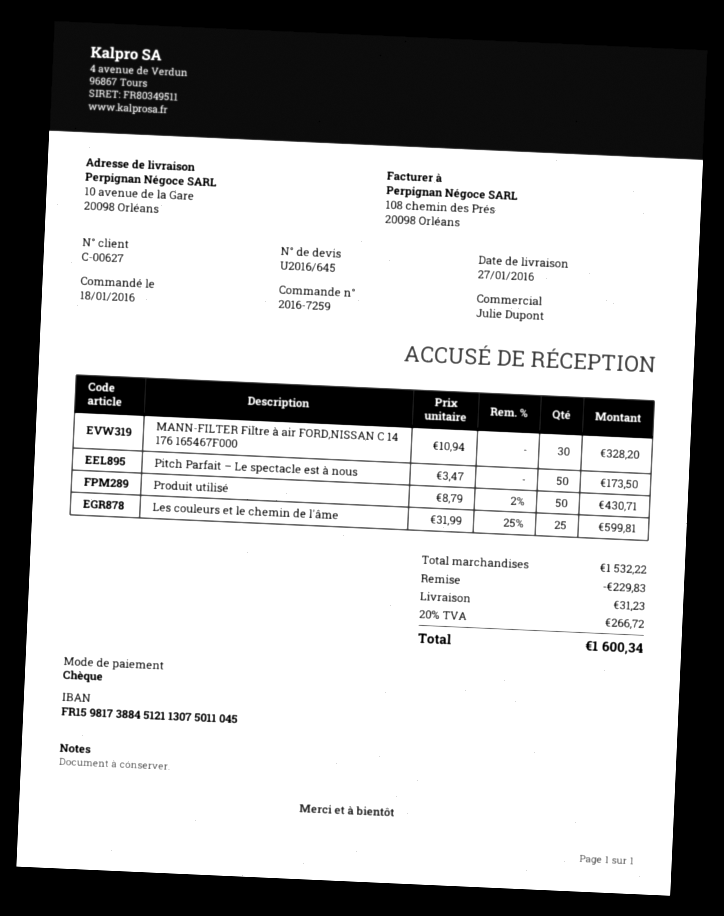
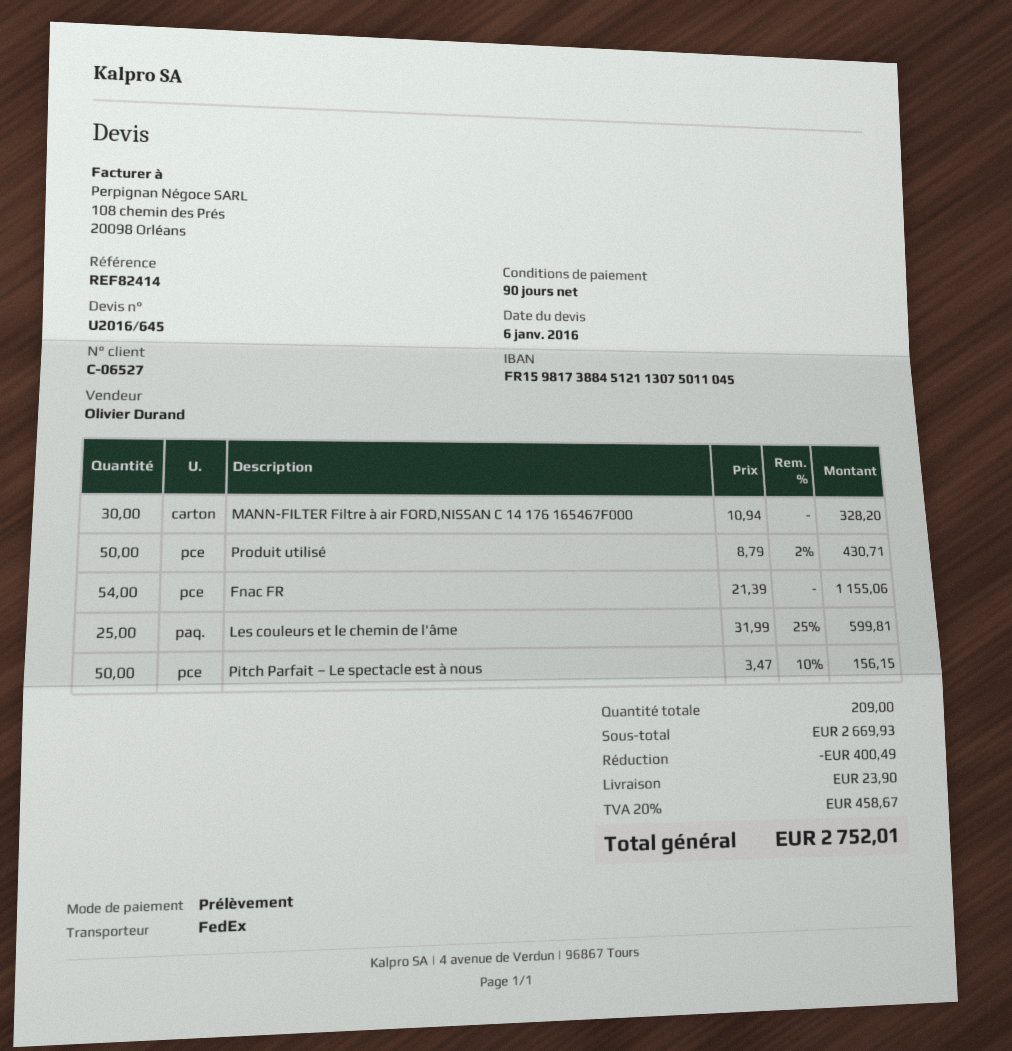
customer number: C-00627 -> C-06527
sales rep: Julie Dupont -> Olivier Durand
payment method: cheque -> direct debit
Pitch Parfait – Le spectacle est à nous: 50 x 3.47 = 173.50 -> 50 x 3.47 - 10% = 156.15
Fnac FR: none -> 54 x 21.39 = 1155.06
subtotal: 1532.22 -> 2669.93
discount: 229.83 -> 400.49
shipping: 31.23 -> 23.90
tax: 20% = 266.72 -> 20% = 458.67
total: 1600.34 -> 2752.01

